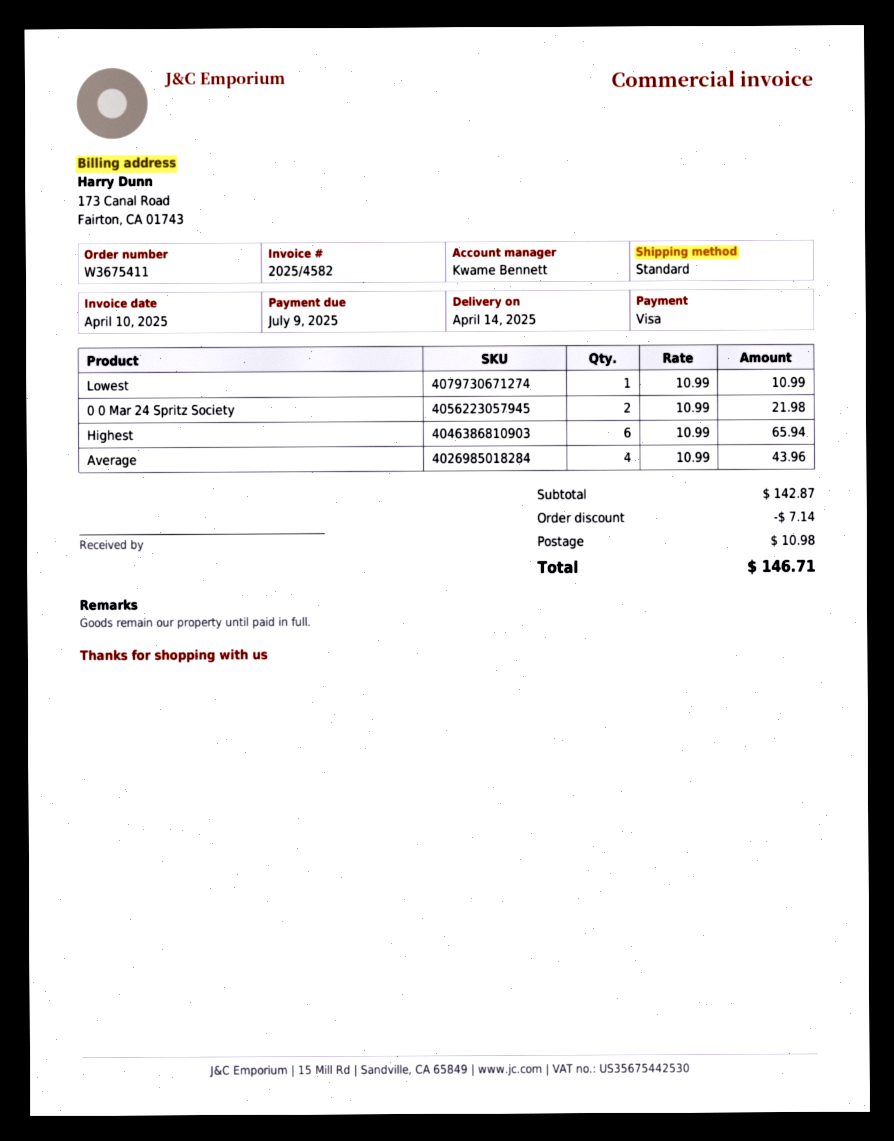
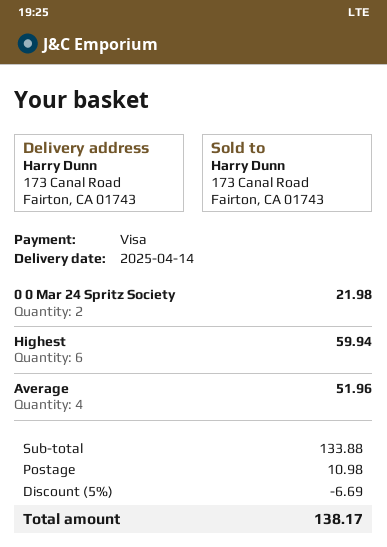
Lowest: 1 for 10.99 -> none
Highest: 6 for 65.94 -> 6 for 59.94
Average: 4 for 43.96 -> 4 for 51.96
subtotal: 142.87 -> 133.88
discount: 7.14 -> 6.69
total: 146.71 -> 138.17

